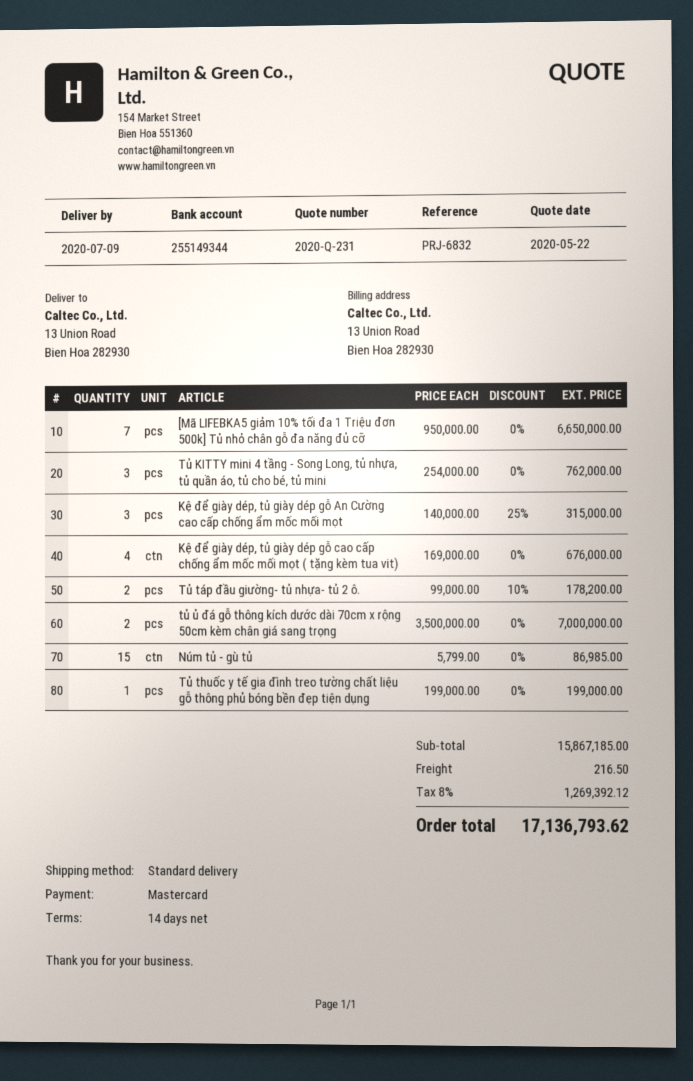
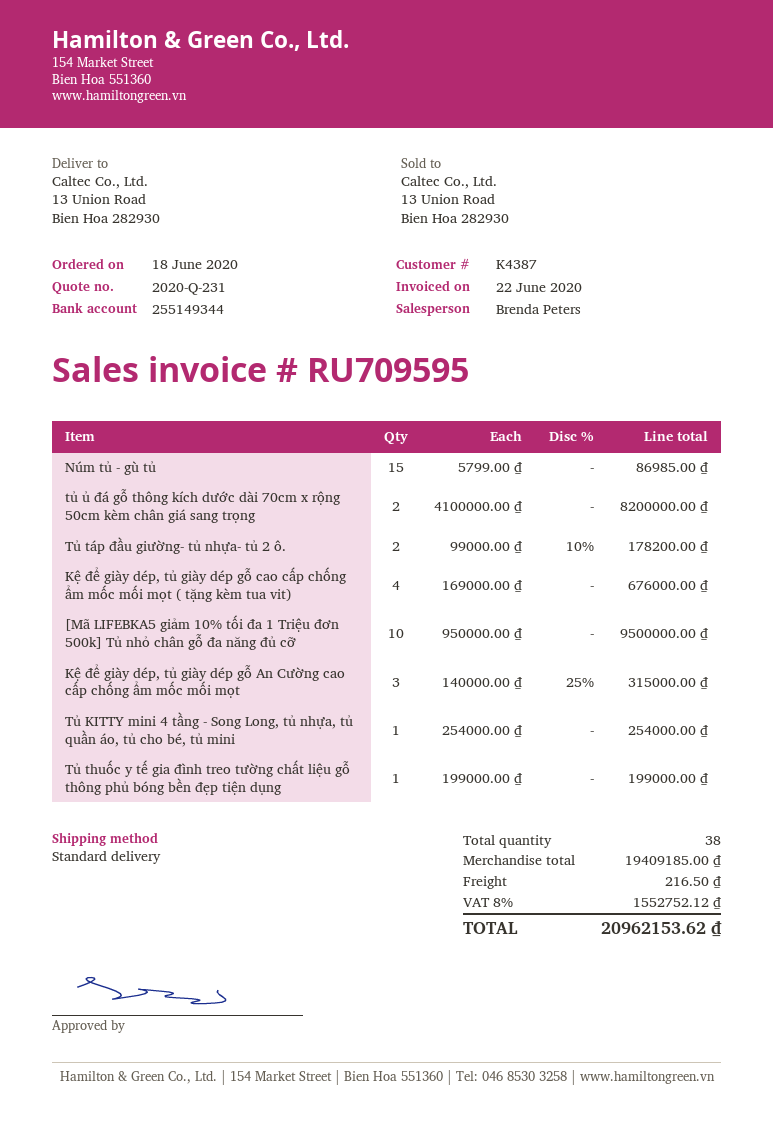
[Mã LIFEBKA5 giảm 10% tối đa 1 Triệu đơn 500k] Tủ nhỏ chân gỗ đa năng đủ cỡ: 7 x 950000.00 = 6650000.00 -> 10 x 950000.00 = 9500000.00
Tủ KITTY mini 4 tầng - Song Long, tủ nhựa, tủ quần áo, tủ cho bé, tủ mini: 3 x 254000.00 = 762000.00 -> 1 x 254000.00 = 254000.00
tủ ủ đá gỗ thông kích dước dài 70cm x rộng 50cm kèm chân giá sang trọng: 2 x 3500000.00 = 7000000.00 -> 2 x 4100000.00 = 8200000.00
subtotal: 15867185.00 -> 19409185.00
tax: 8% = 1269392.12 -> 8% = 1552752.12
total: 17136793.62 -> 20962153.62

